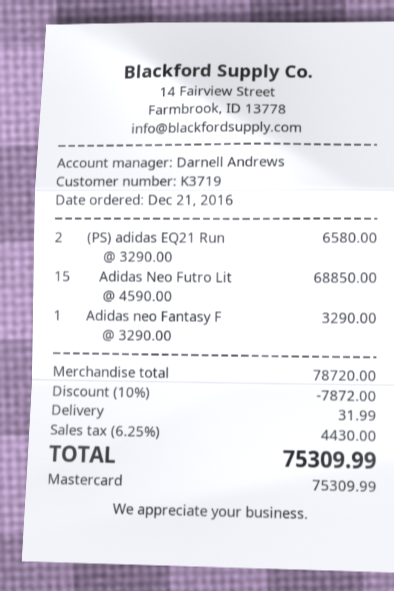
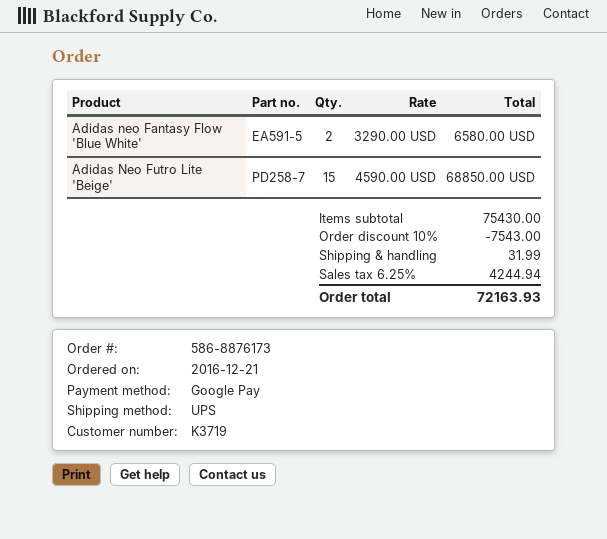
payment method: Mastercard -> Google Pay
(PS) adidas EQ21 Run: 2 x 3290.00 = 6580.00 -> none
Adidas neo Fantasy F: 1 x 3290.00 = 3290.00 -> 2 x 3290.00 = 6580.00
subtotal: 78720.00 -> 75430.00
discount: 10% = 7872.00 -> 10% = 7543.00
tax: 6.25% = 4430.00 -> 6.25% = 4244.94
total: 75309.99 -> 72163.93

